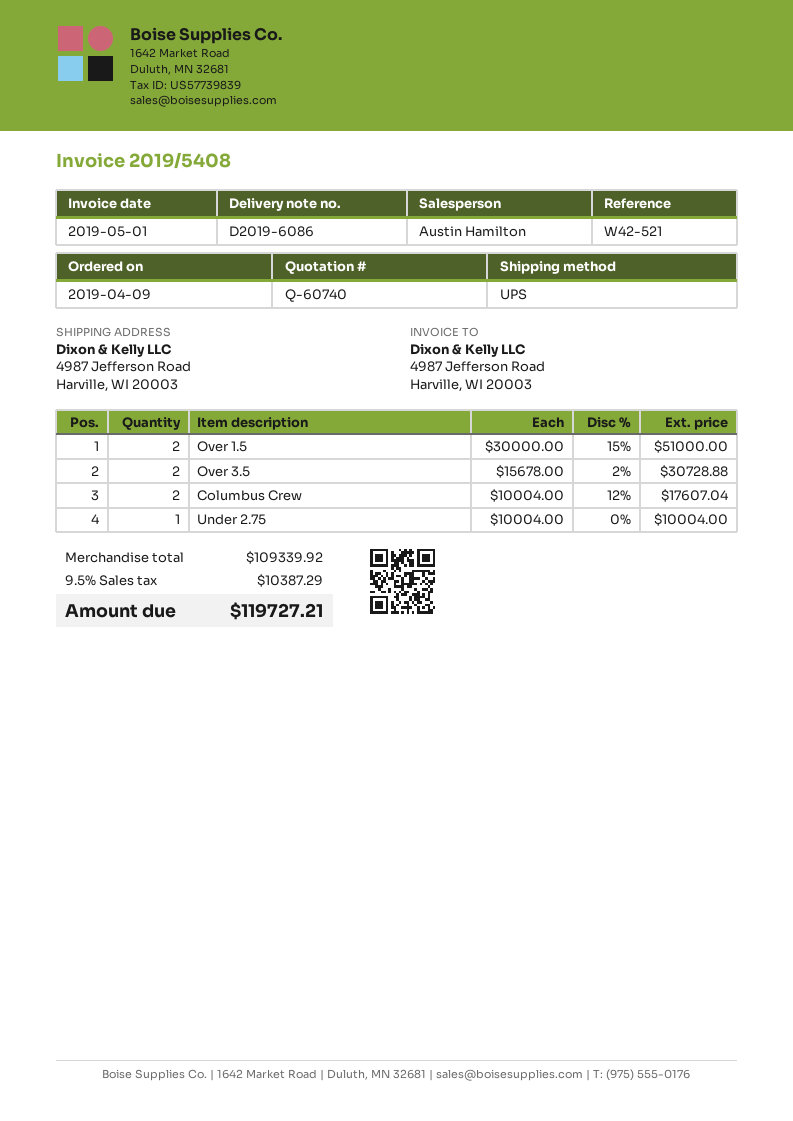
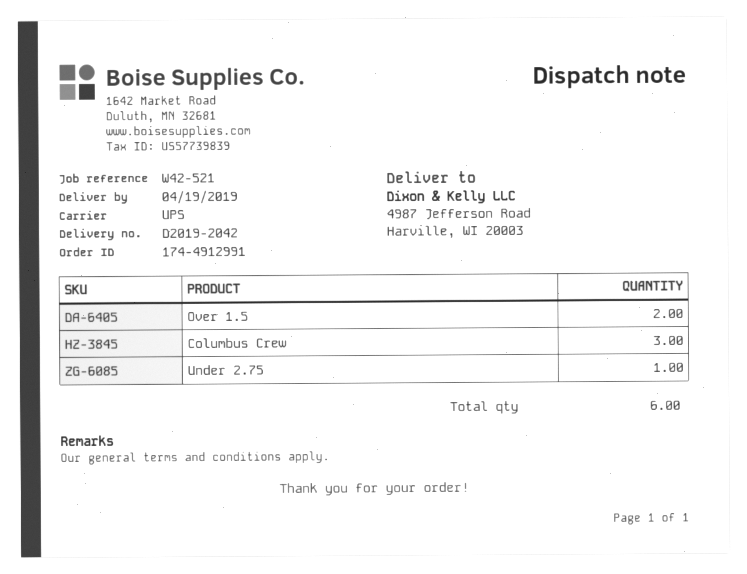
delivery note number: D2019-6086 -> D2019-2042
Over 3.5: 2 -> none
Columbus Crew: 2 -> 3

